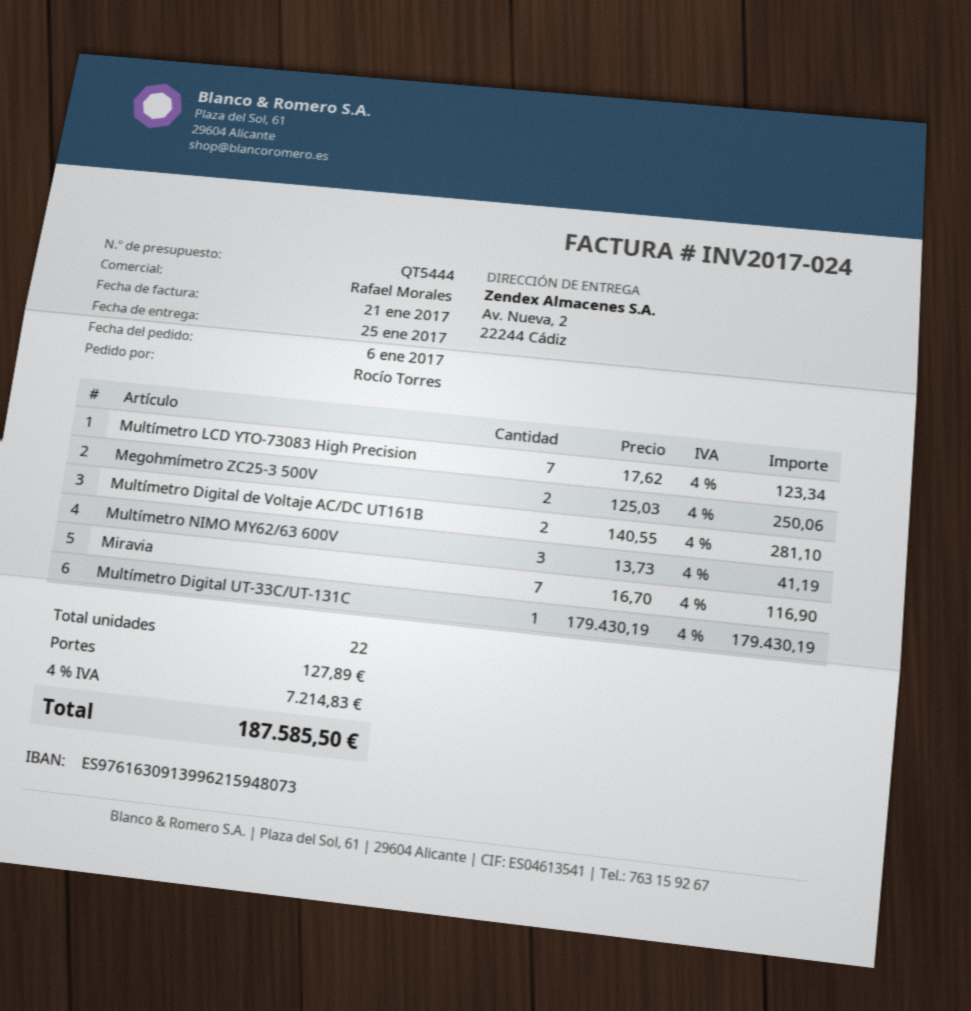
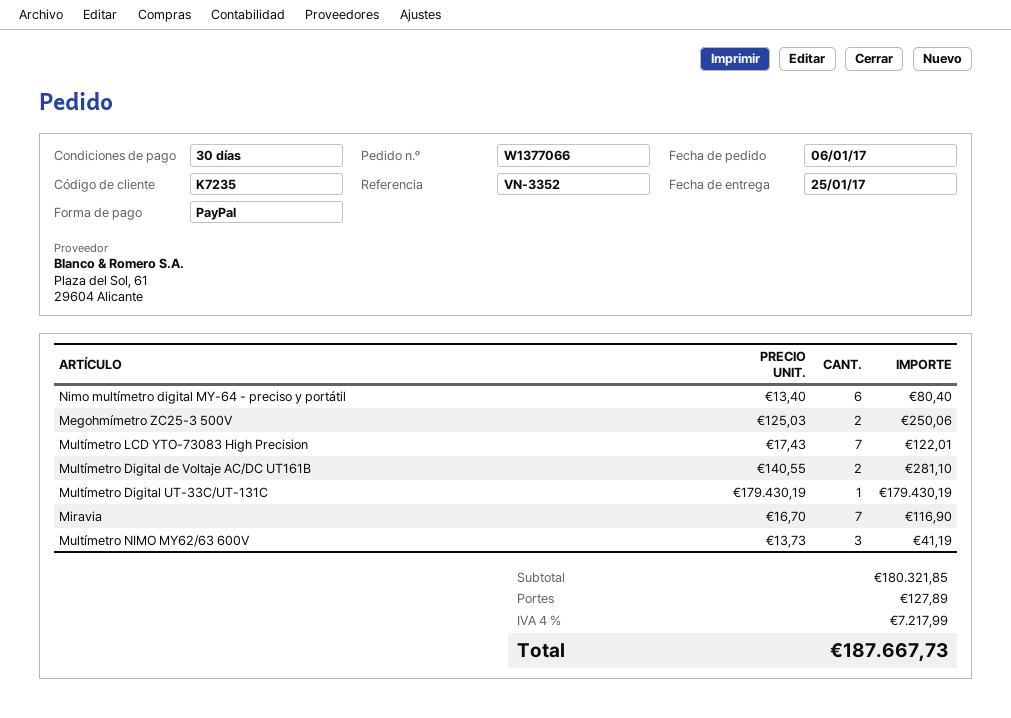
Multímetro LCD YTO‑73083 High Precision: 7 x 17.62 = 123.34 -> 7 x 17.43 = 122.01
Nimo multímetro digital MY-64 - preciso y portátil: none -> 6 x 13.40 = 80.40
tax: 4% = 7214.83 -> 4% = 7217.99
total: 187585.50 -> 187667.73

